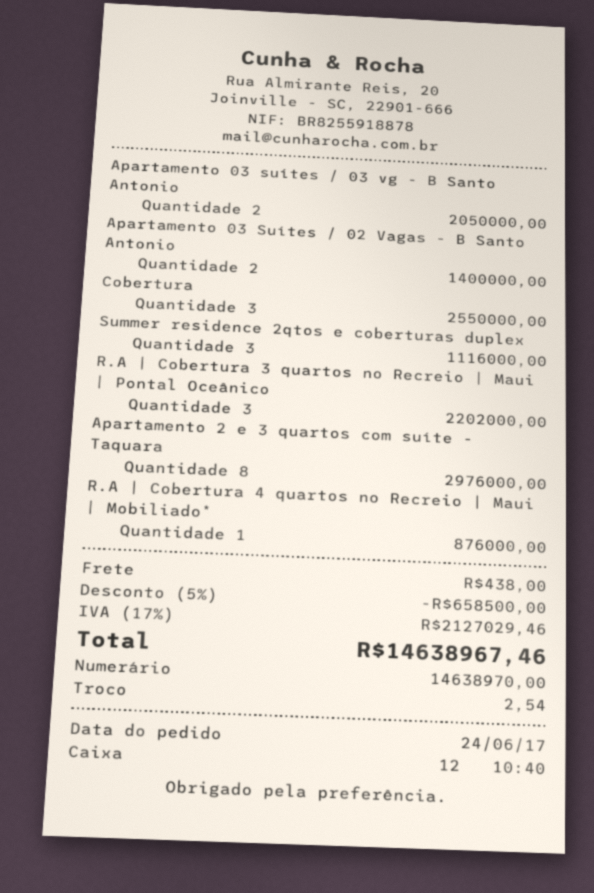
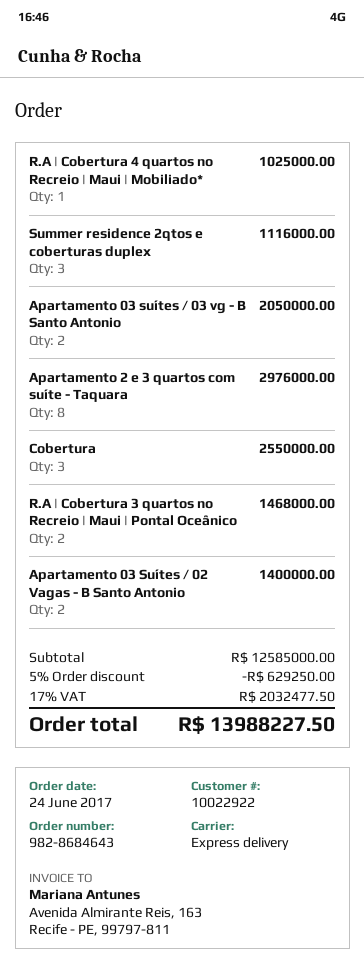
R.A | Cobertura 3 quartos no Recreio | Maui | Pontal Oceânico: 3 for 2202000.00 -> 2 for 1468000.00
R.A | Cobertura 4 quartos no Recreio | Maui | Mobiliado*: 1 for 876000.00 -> 1 for 1025000.00
discount: 5% = 658500.00 -> 5% = 629250.00
shipping: 438.00 -> none
tax: 17% = 2127029.46 -> 17% = 2032477.50
total: 14638967.46 -> 13988227.50

